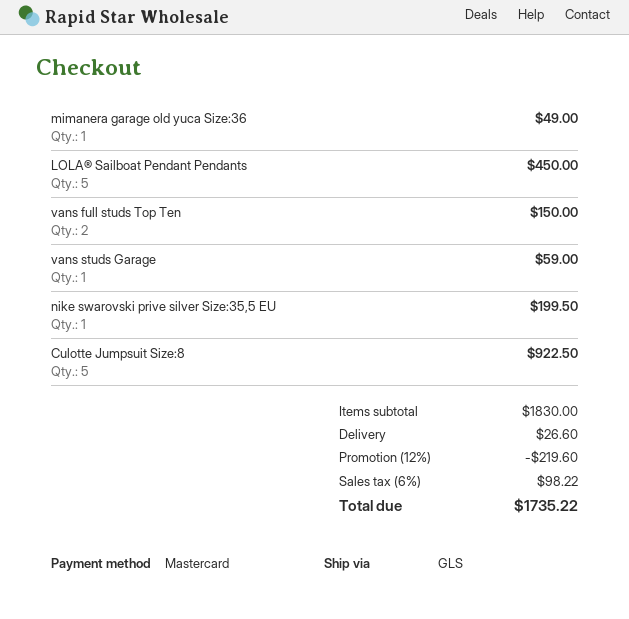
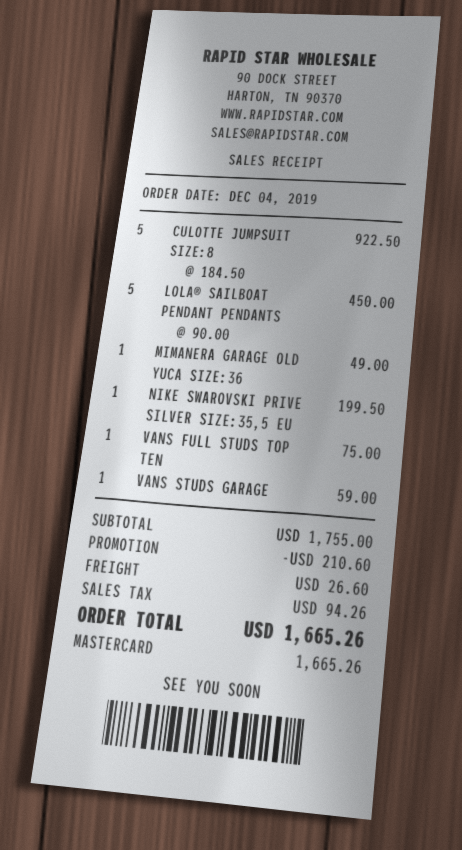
vans full studs Top Ten: 2 for 150.00 -> 1 for 75.00
subtotal: 1830.00 -> 1755.00
discount: 219.60 -> 210.60
tax: 98.22 -> 94.26
total: 1735.22 -> 1665.26

